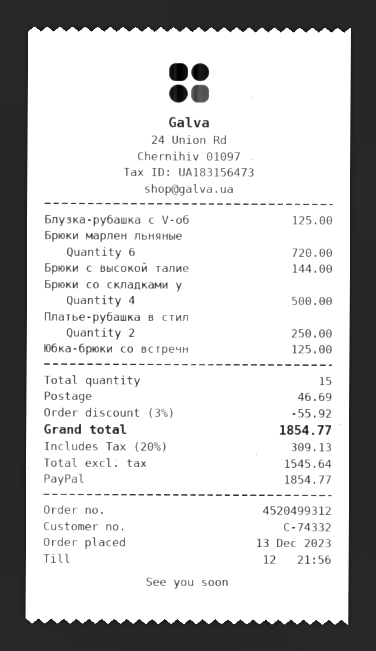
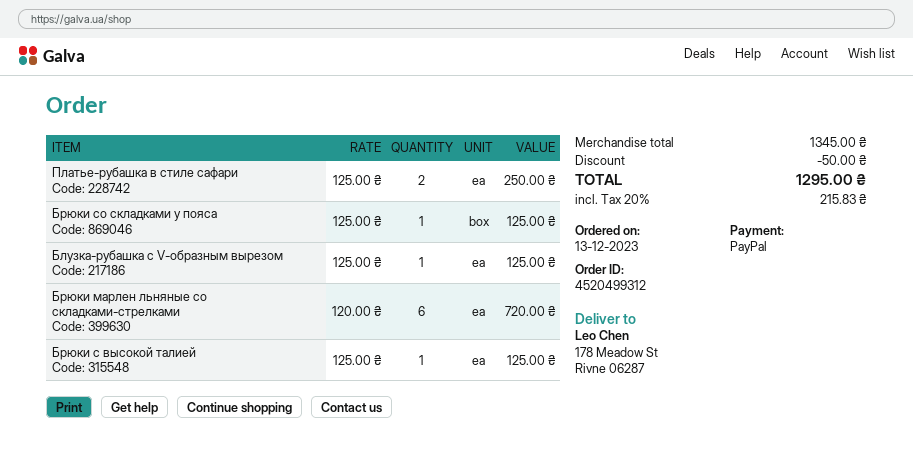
Брюки с высокой талие: 1 for 144.00 -> 1 for 125.00
Брюки со складками у: 4 for 500.00 -> 1 for 125.00
Юбка-брюки со встречн: 1 for 125.00 -> none
discount: 55.92 -> 50.00
shipping: 46.69 -> none
tax: 20% = 309.13 -> 20% = 215.83
total: 1854.77 -> 1295.00

